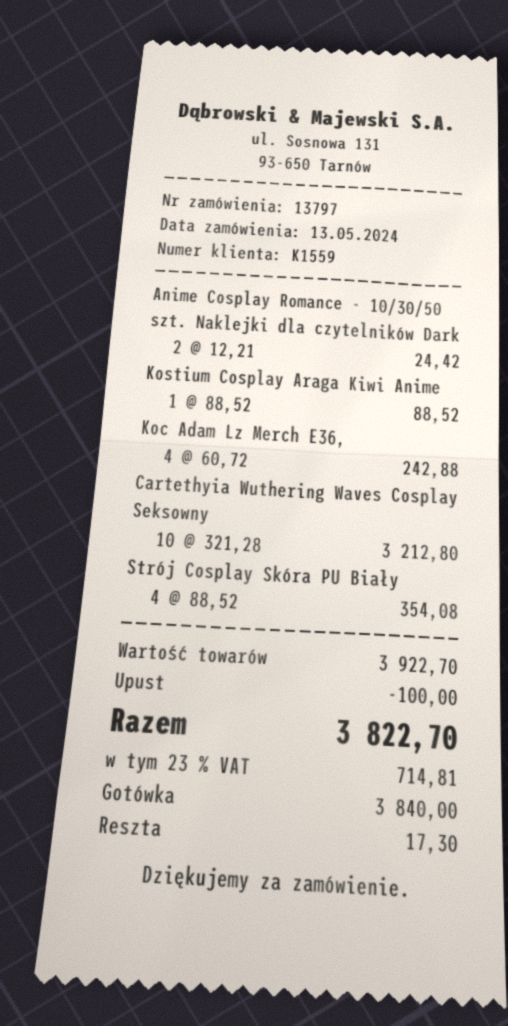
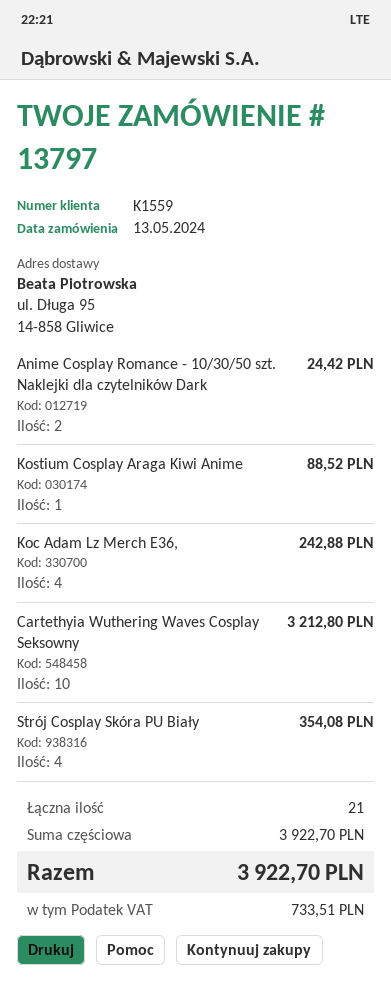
discount: 100.00 -> none
tax: 714.81 -> 733.51
total: 3822.70 -> 3922.70

